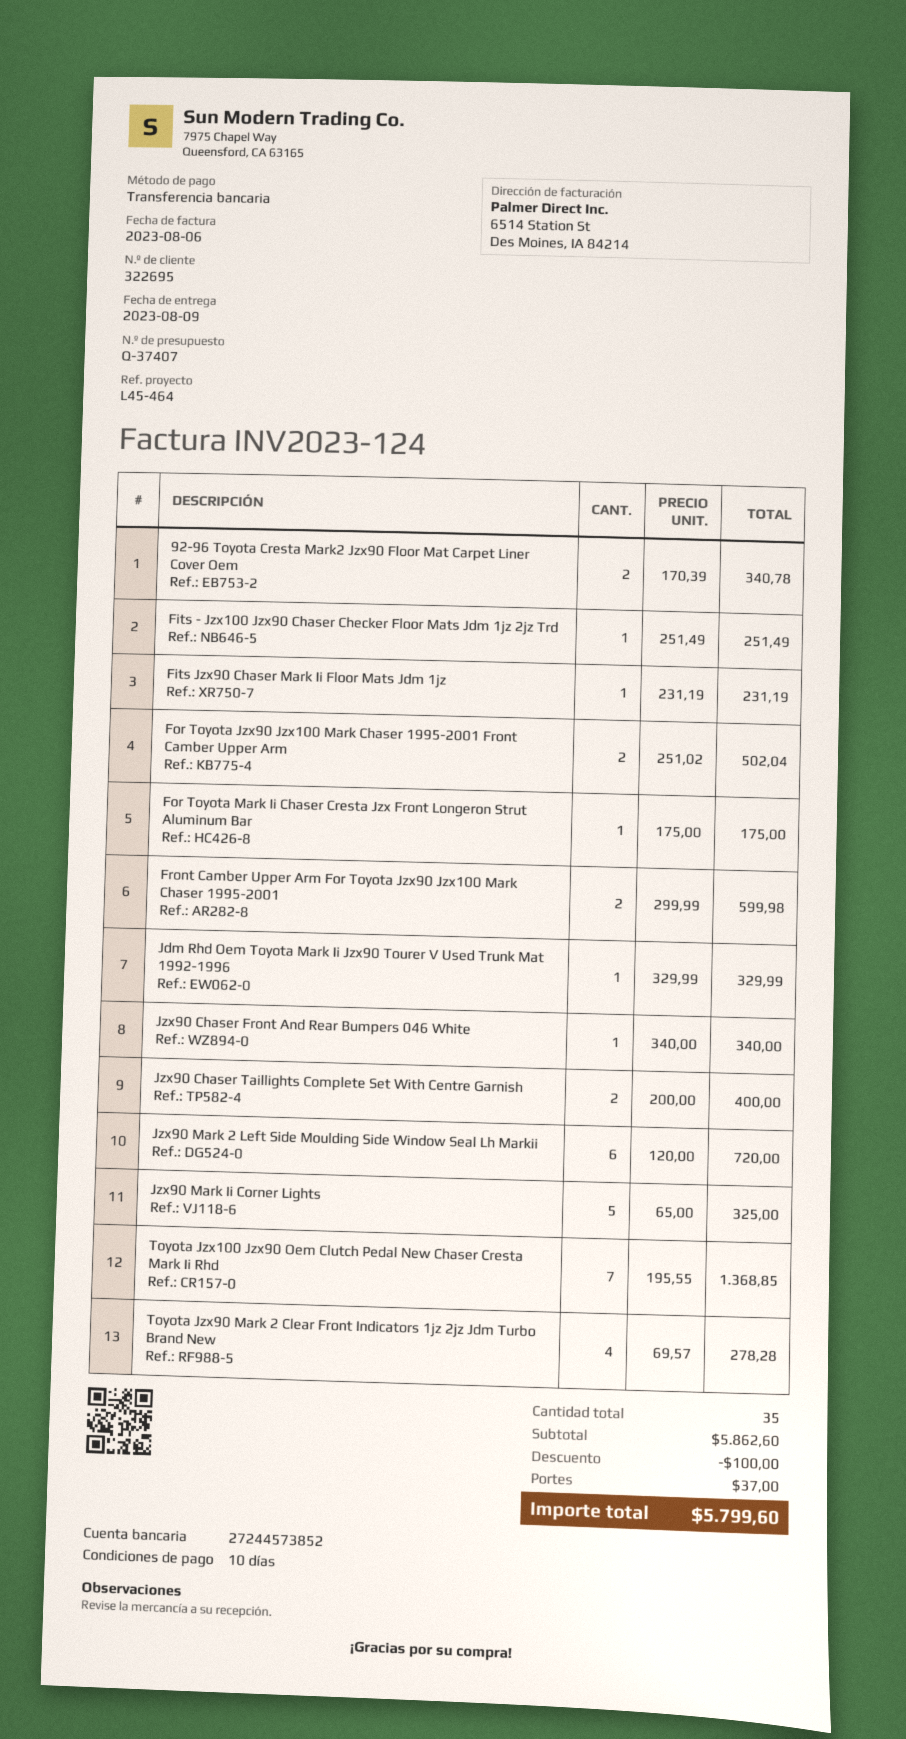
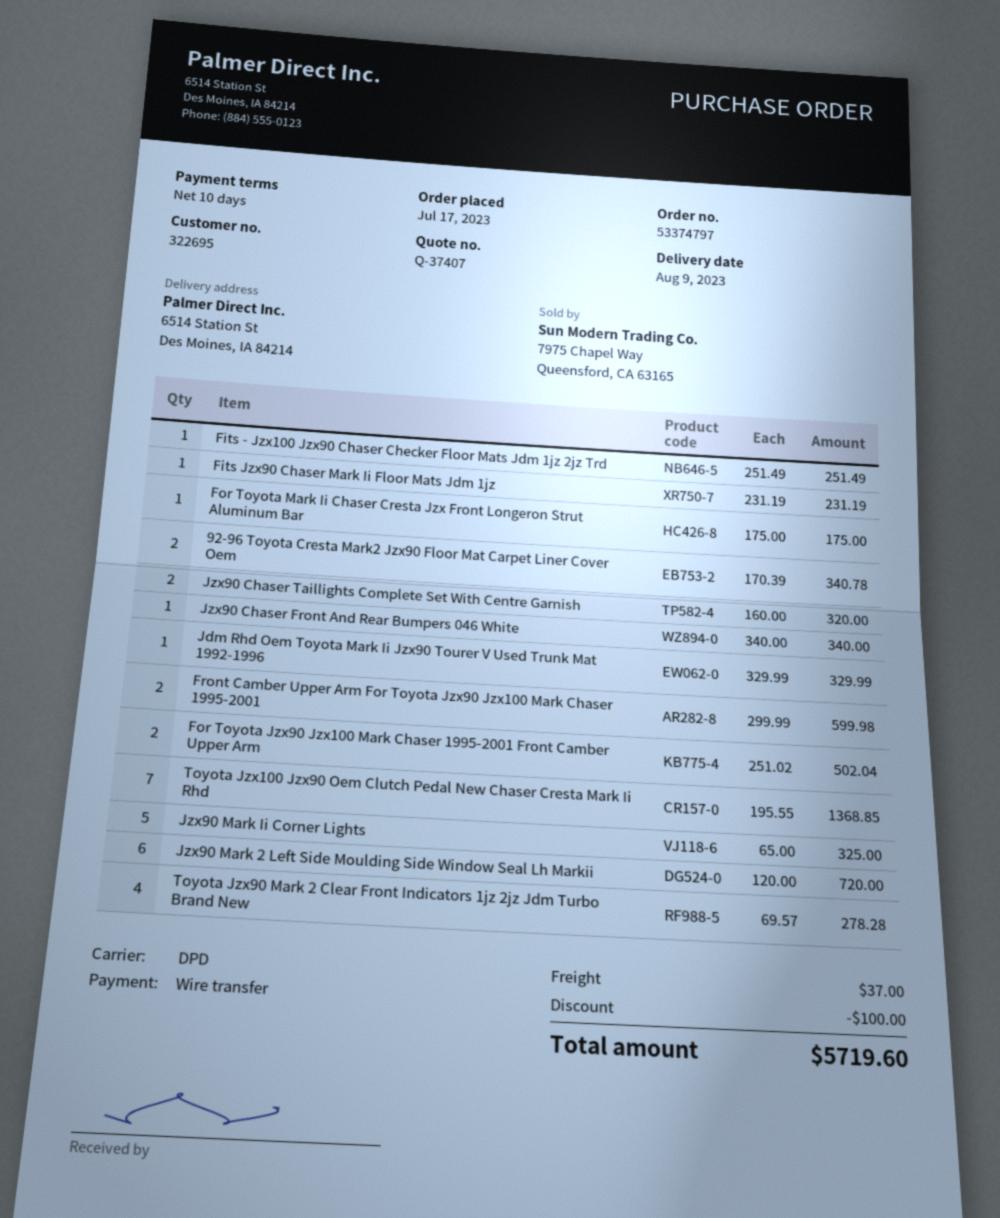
Jzx90 Chaser Taillights Complete Set With Centre Garnish: 2 x 200.00 = 400.00 -> 2 x 160.00 = 320.00
total: 5799.60 -> 5719.60

